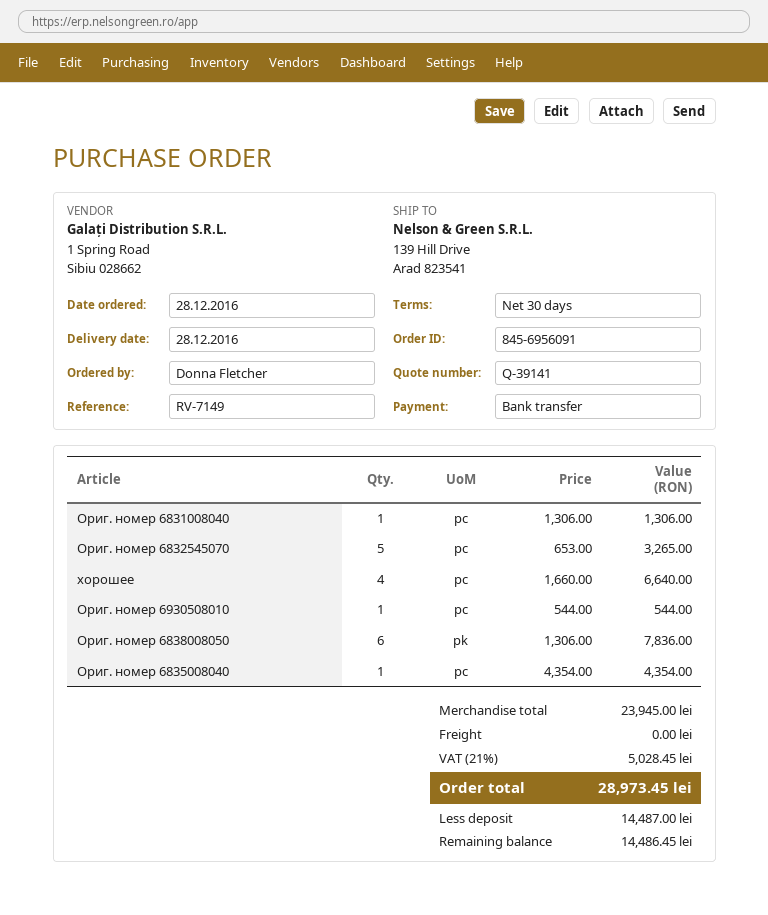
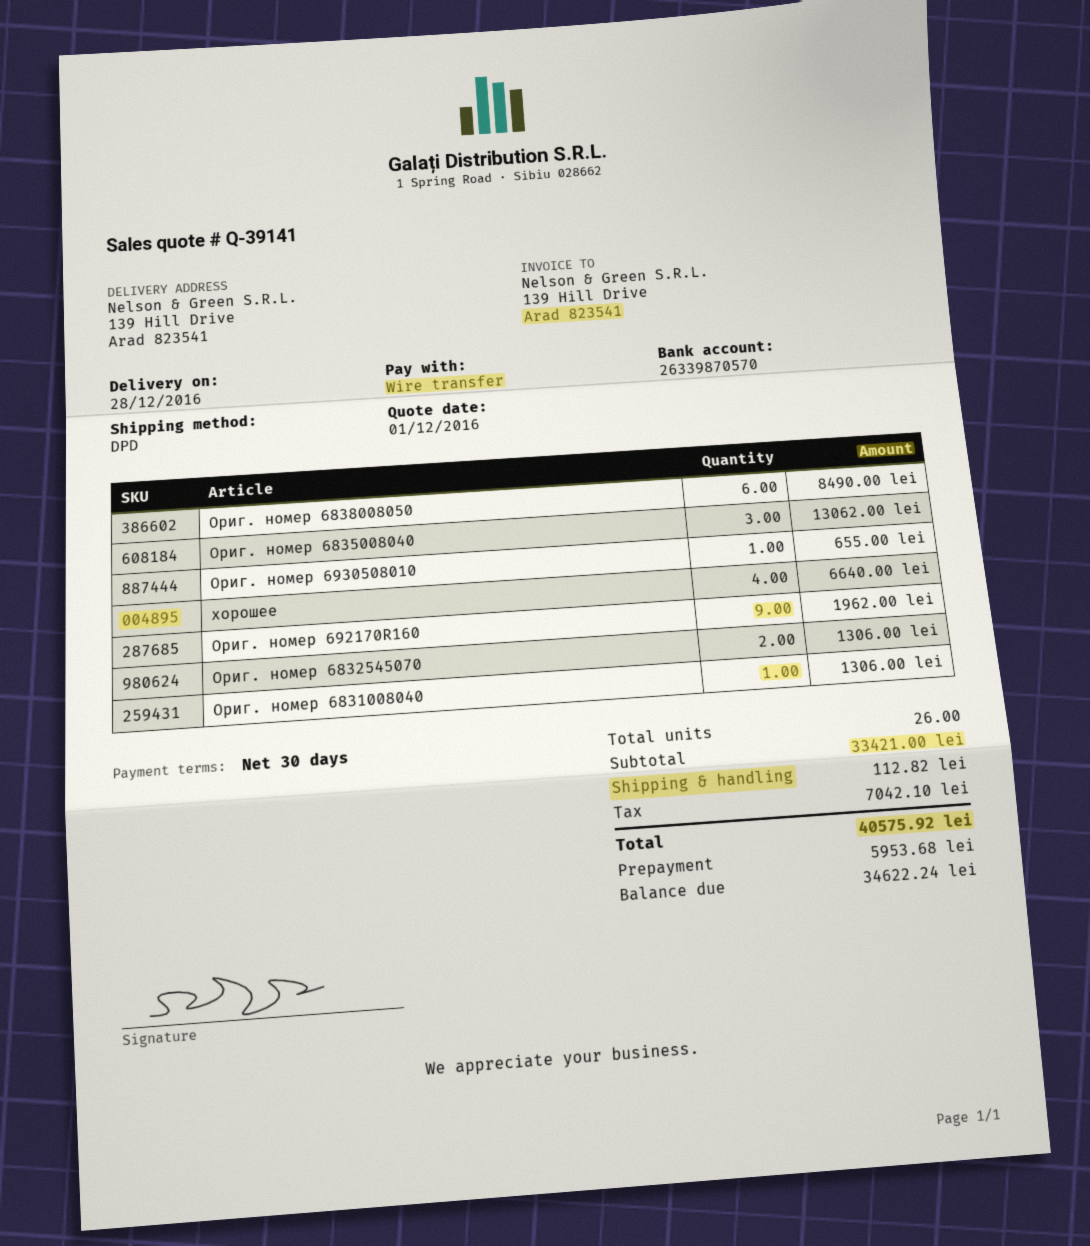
Ориг. номер 6832545070: 5 for 3265.00 -> 2 for 1306.00
Ориг. номер 6930508010: 1 for 544.00 -> 1 for 655.00
Ориг. номер 6838008050: 6 for 7836.00 -> 6 for 8490.00
Ориг. номер 6835008040: 1 for 4354.00 -> 3 for 13062.00
Ориг. номер 692170R160: none -> 9 for 1962.00
subtotal: 23945.00 -> 33421.00
shipping: 0.00 -> 112.82
tax: 5028.45 -> 7042.10
total: 28973.45 -> 40575.92
deposit: 14487.00 -> 5953.68
balance: 14486.45 -> 34622.24

